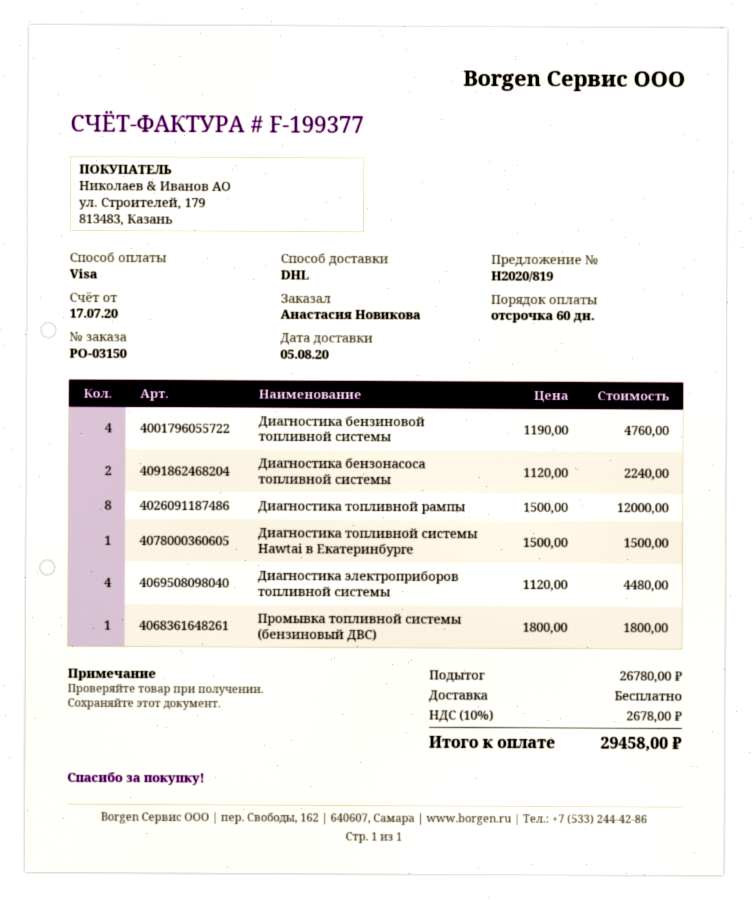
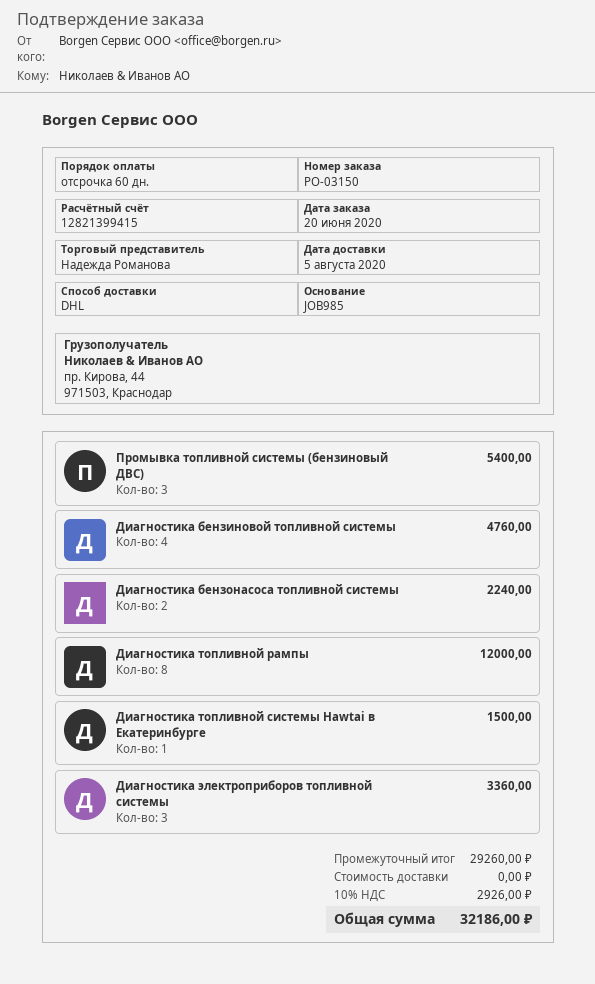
Диагностика электроприборов топливной системы: 4 for 4480.00 -> 3 for 3360.00
Промывка топливной системы (бензиновый ДВС): 1 for 1800.00 -> 3 for 5400.00
subtotal: 26780.00 -> 29260.00
tax: 10% = 2678.00 -> 10% = 2926.00
total: 29458.00 -> 32186.00

